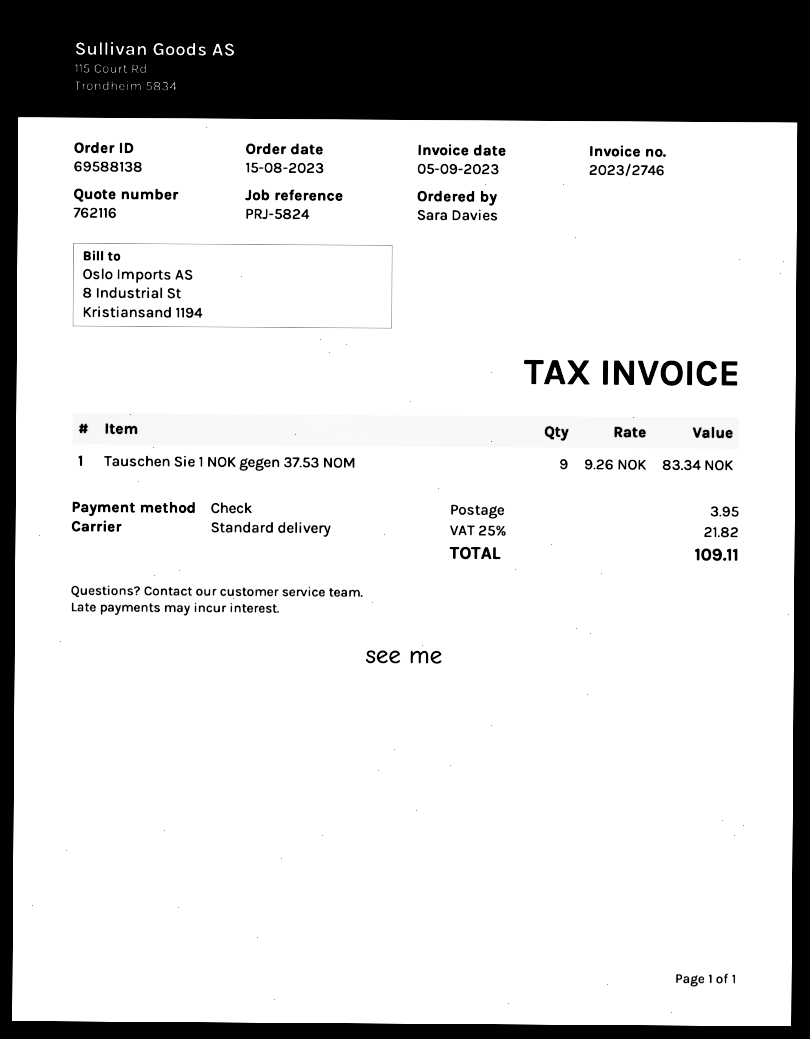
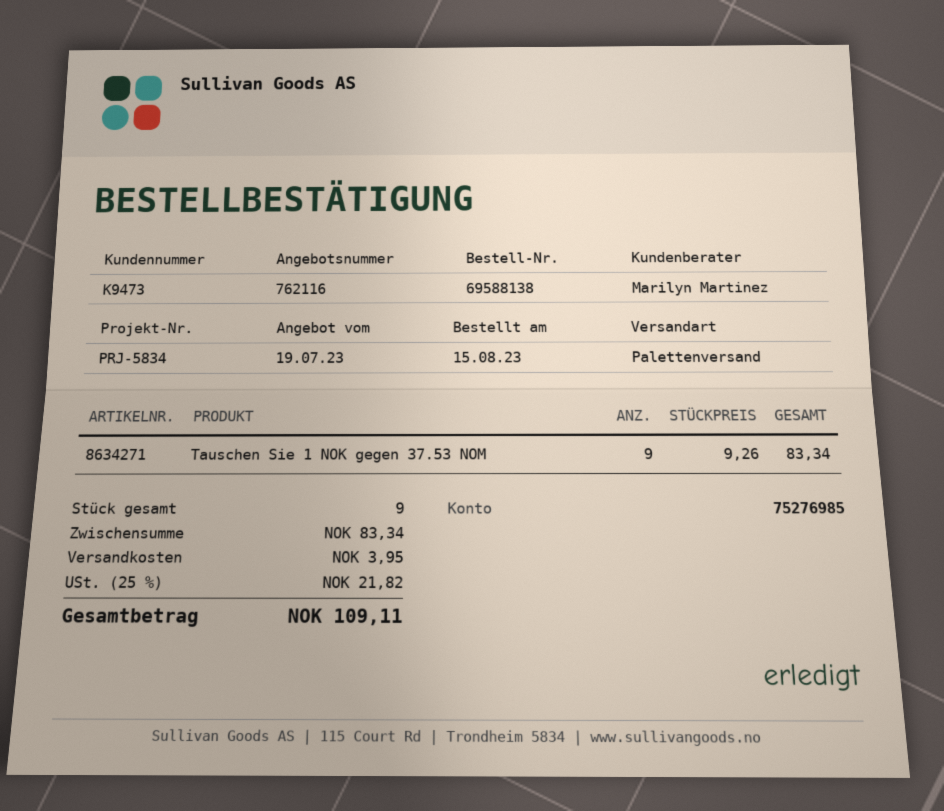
reference: PRJ-5824 -> PRJ-5834
shipping method: standard -> pallet freight

